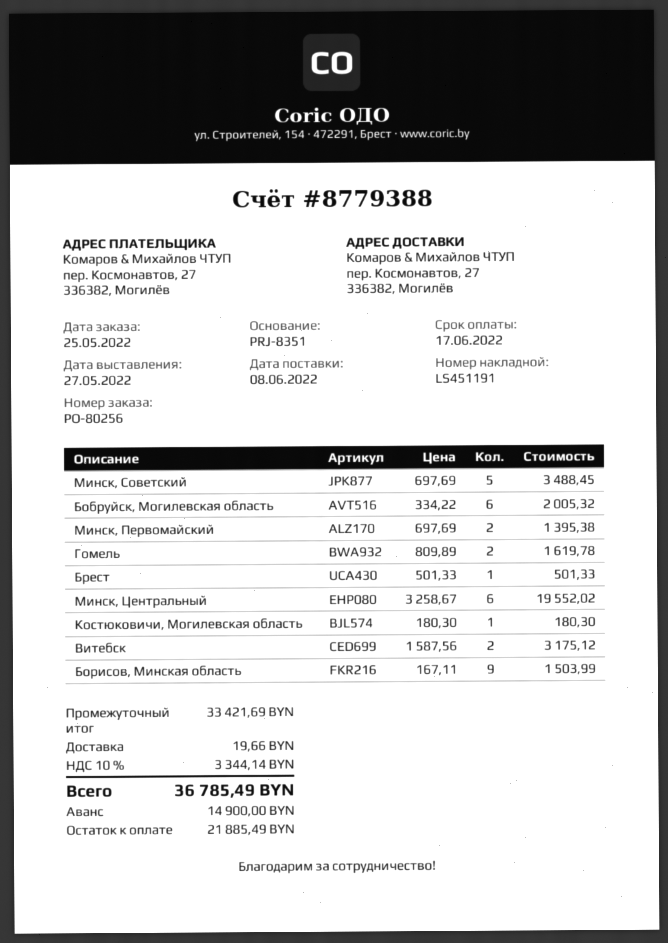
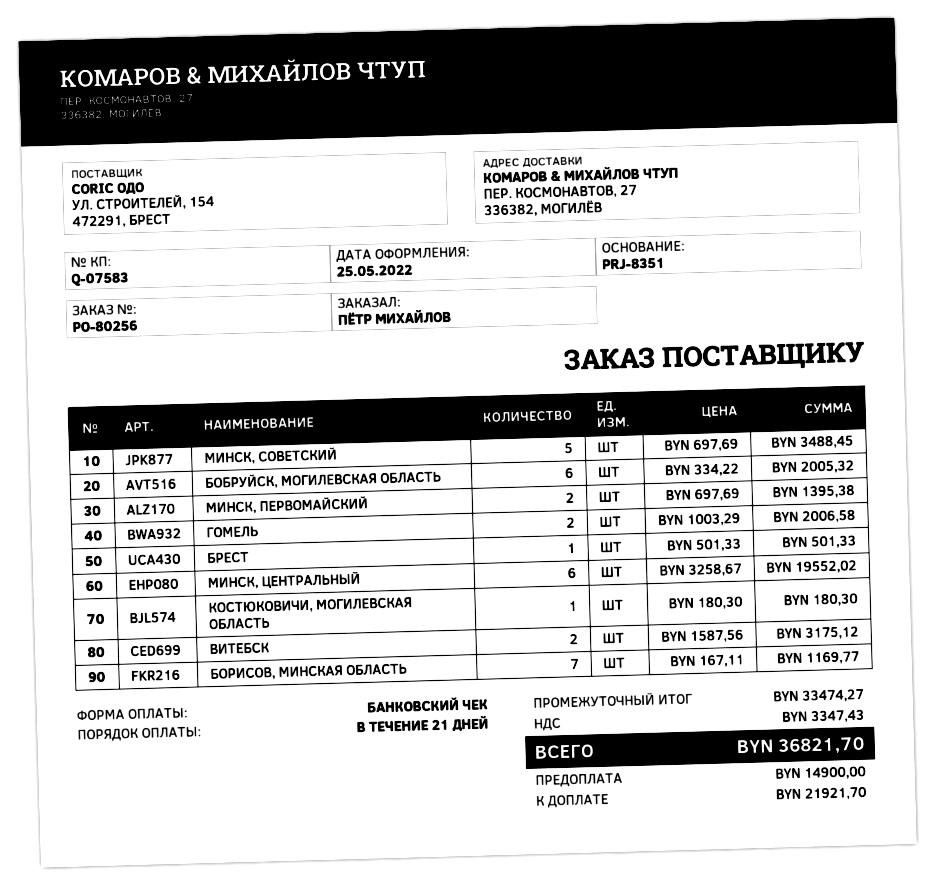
Гомель: 2 x 809.89 = 1619.78 -> 2 x 1003.29 = 2006.58
Борисов, Минская область: 9 x 167.11 = 1503.99 -> 7 x 167.11 = 1169.77
subtotal: 33421.69 -> 33474.27
shipping: 19.66 -> none
tax: 3344.14 -> 3347.43
total: 36785.49 -> 36821.70
balance: 21885.49 -> 21921.70

